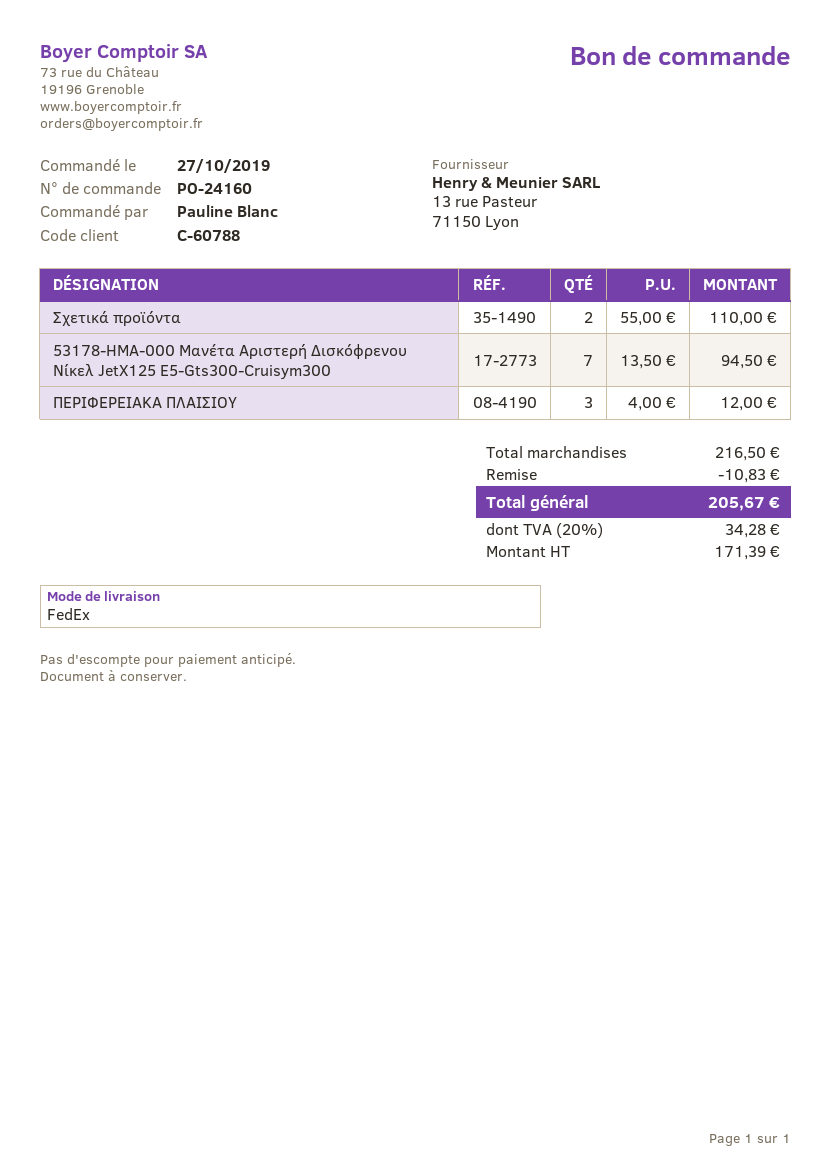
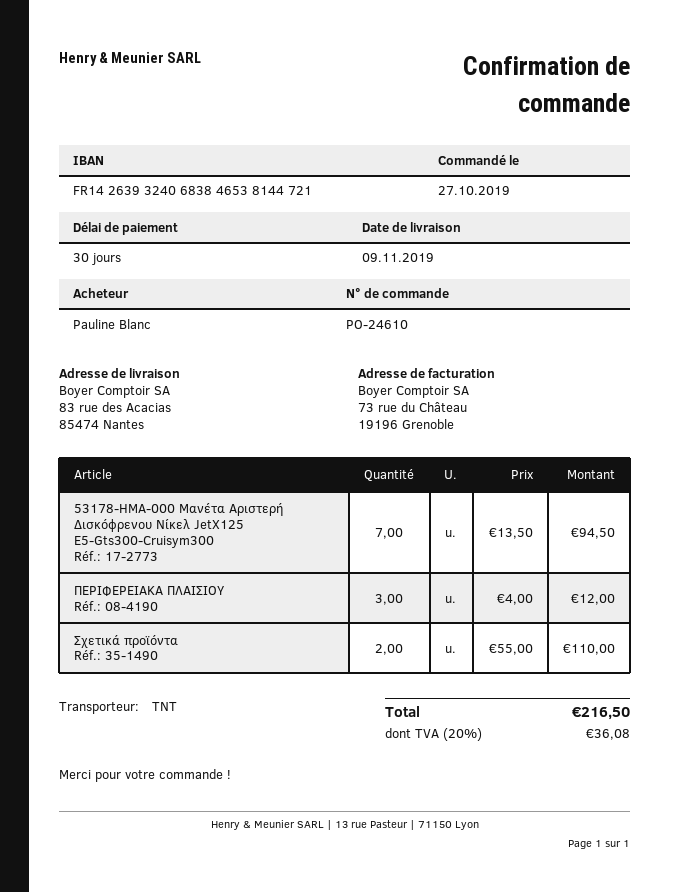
order number: PO-24160 -> PO-24610
shipping method: FedEx -> TNT
discount: 10.83 -> none
tax: 20% = 34.28 -> 20% = 36.08
total: 205.67 -> 216.50

